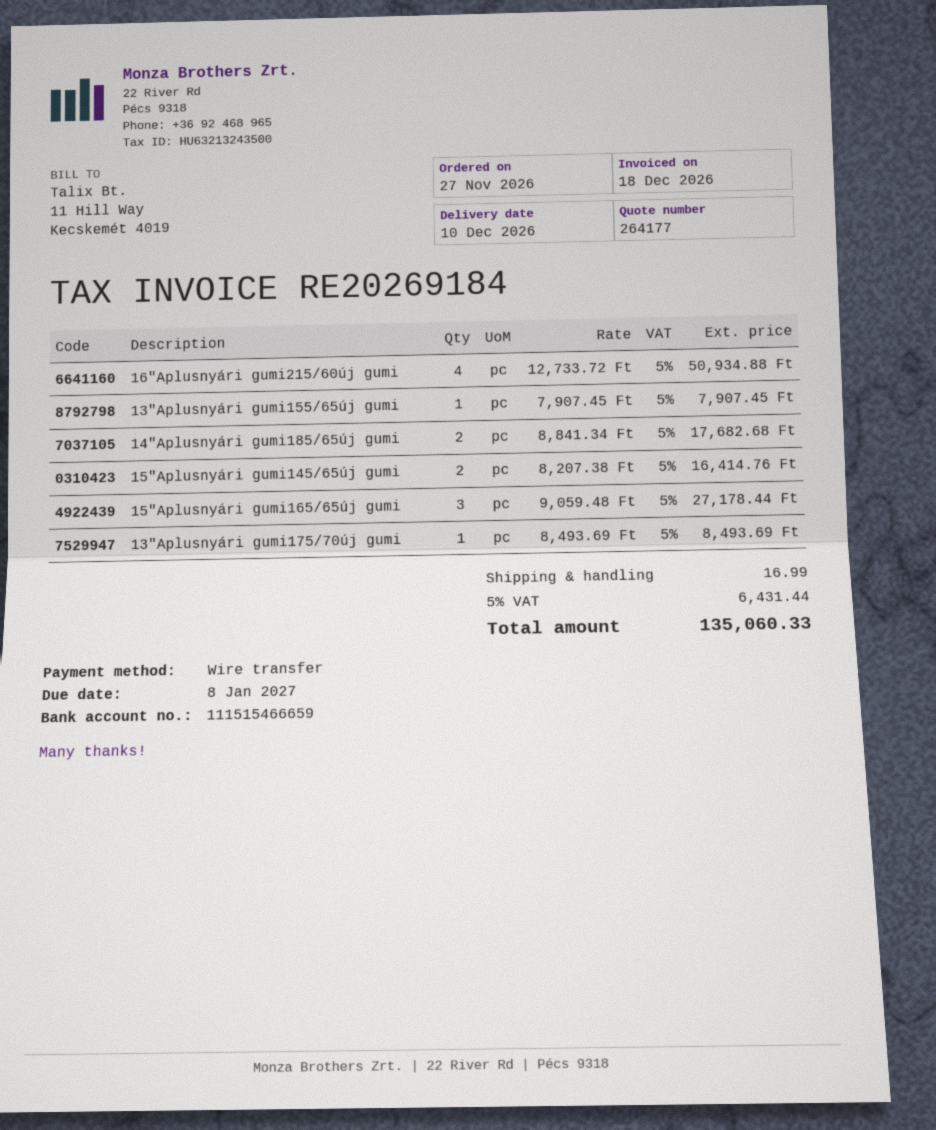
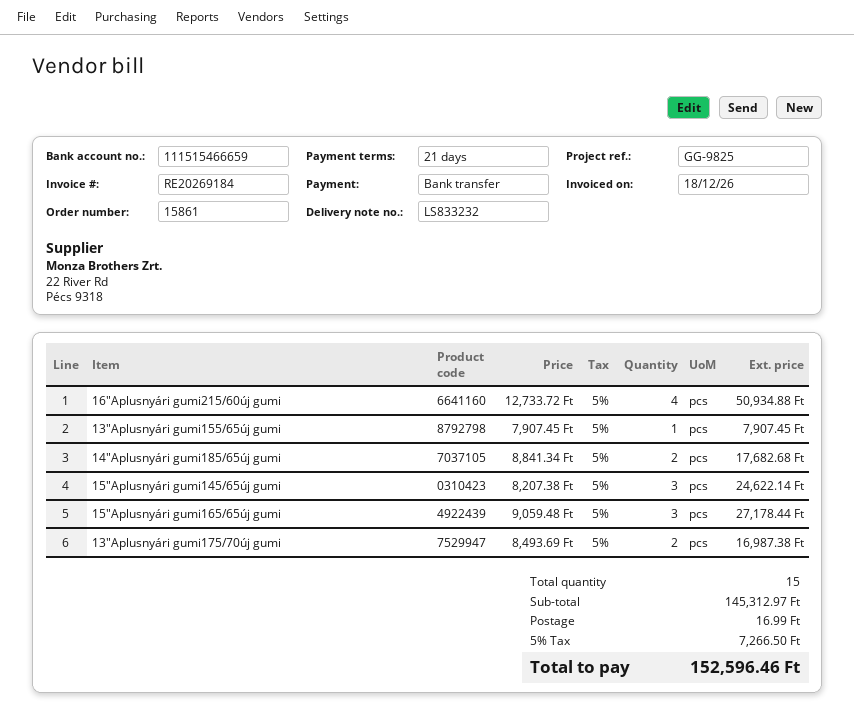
15"Aplusnyári gumi145/65új gumi: 2 x 8207.38 = 16414.76 -> 3 x 8207.38 = 24622.14
13"Aplusnyári gumi175/70új gumi: 1 x 8493.69 = 8493.69 -> 2 x 8493.69 = 16987.38
tax: 5% = 6431.44 -> 5% = 7266.50
total: 135060.33 -> 152596.46

